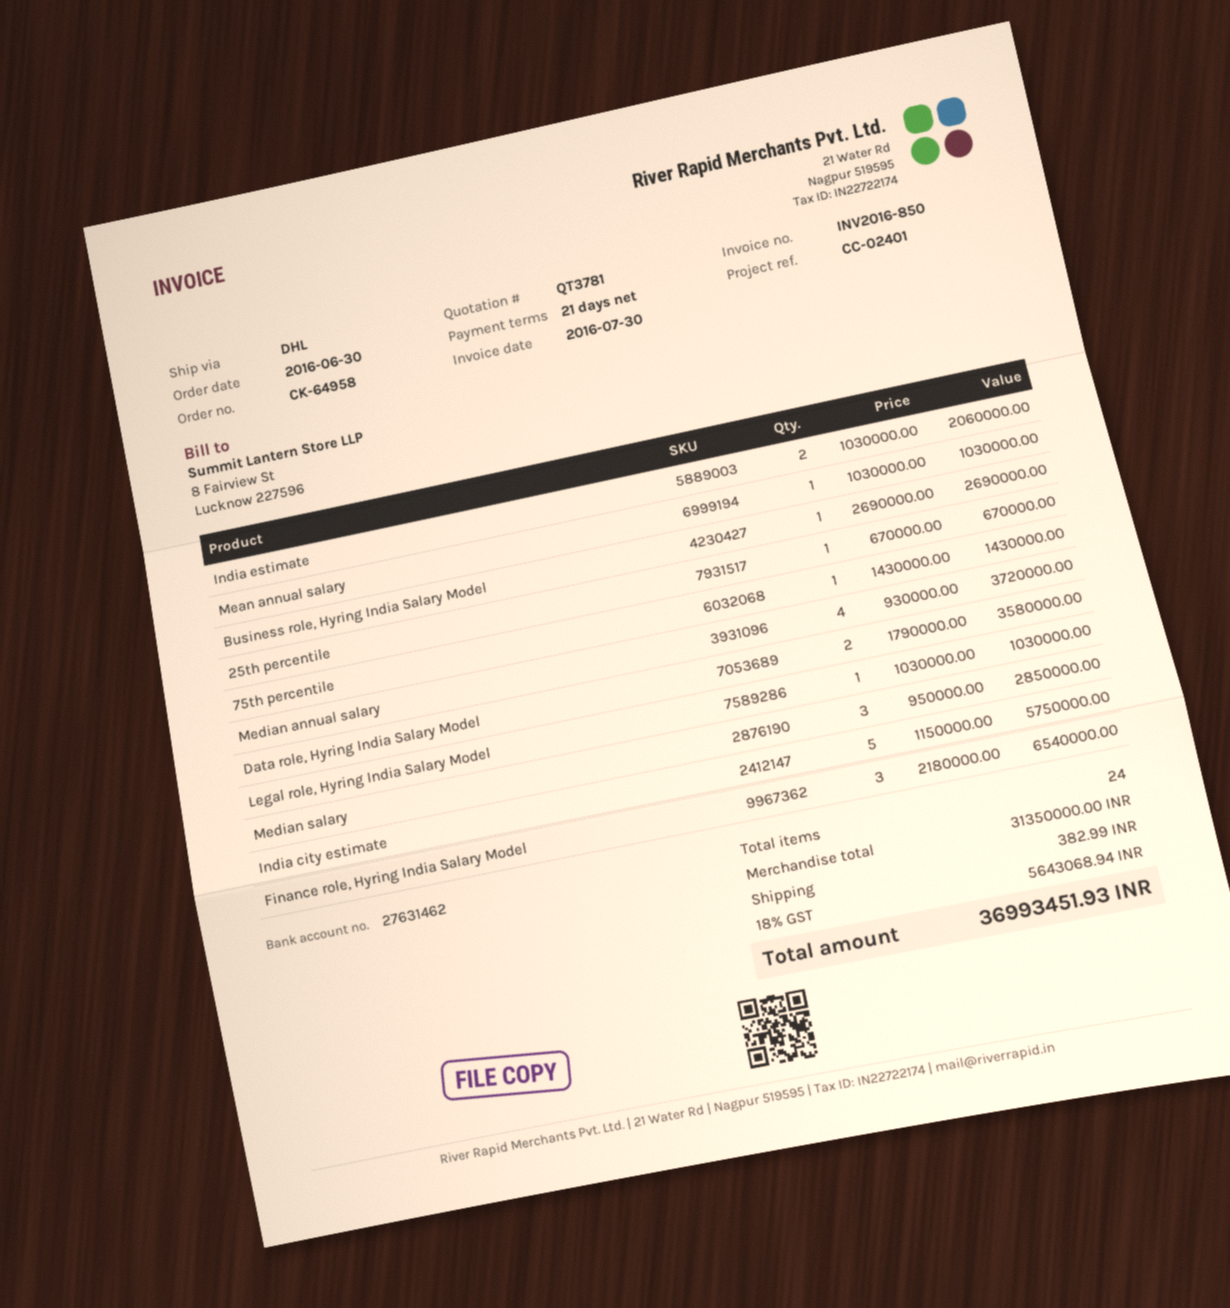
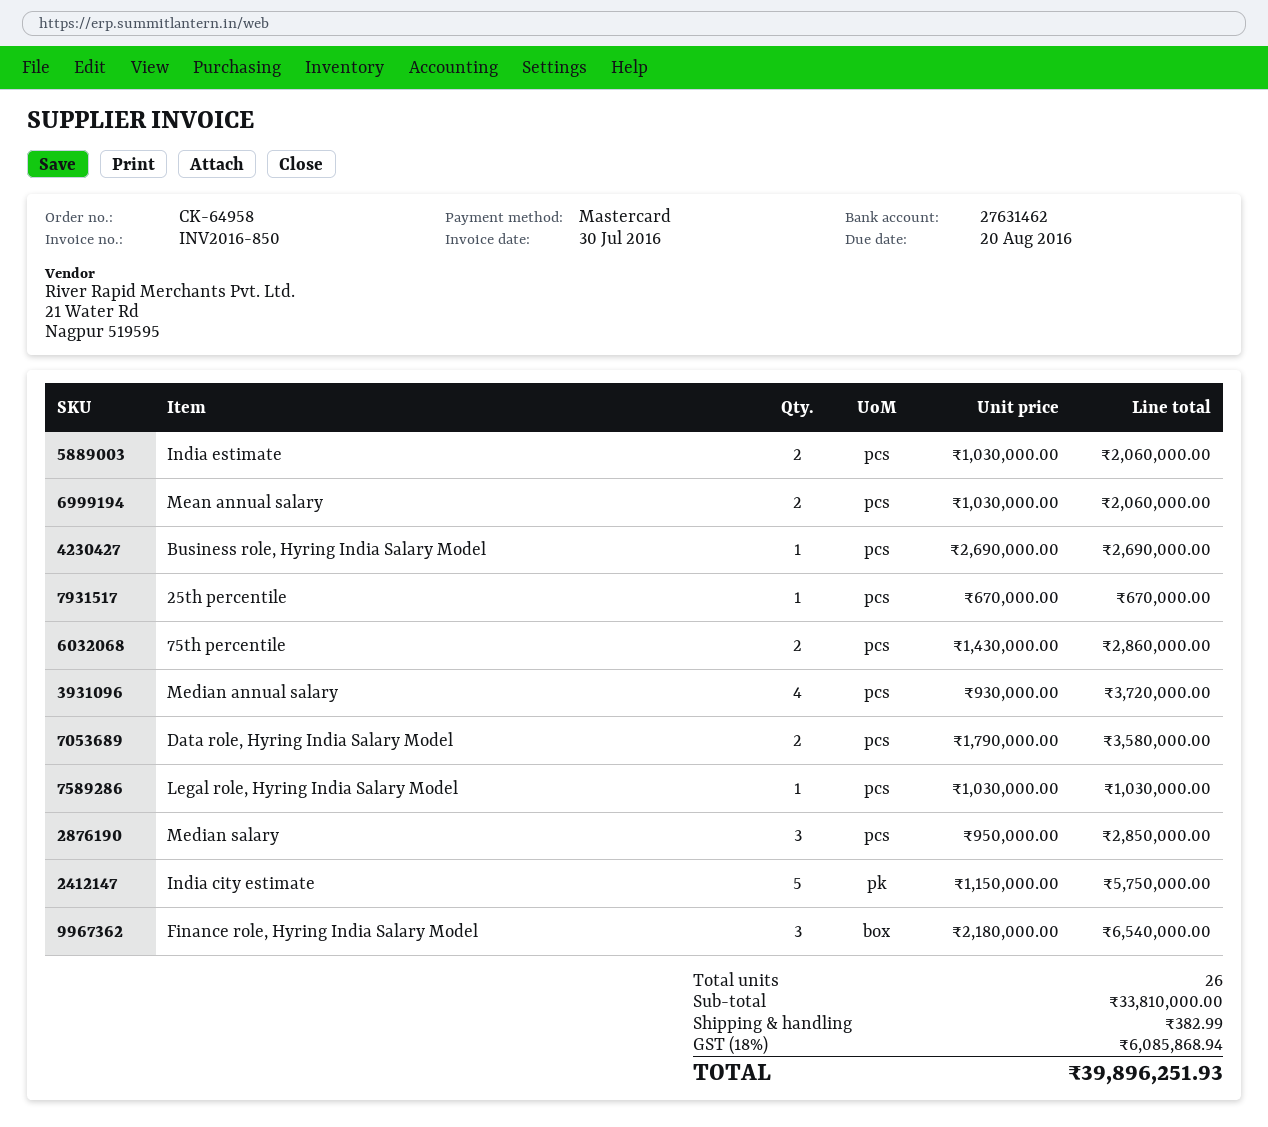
Mean annual salary: 1 x 1030000.00 = 1030000.00 -> 2 x 1030000.00 = 2060000.00
75th percentile: 1 x 1430000.00 = 1430000.00 -> 2 x 1430000.00 = 2860000.00
total quantity: 24 -> 26
subtotal: 31350000.00 -> 33810000.00
tax: 18% = 5643068.94 -> 18% = 6085868.94
total: 36993451.93 -> 39896251.93

